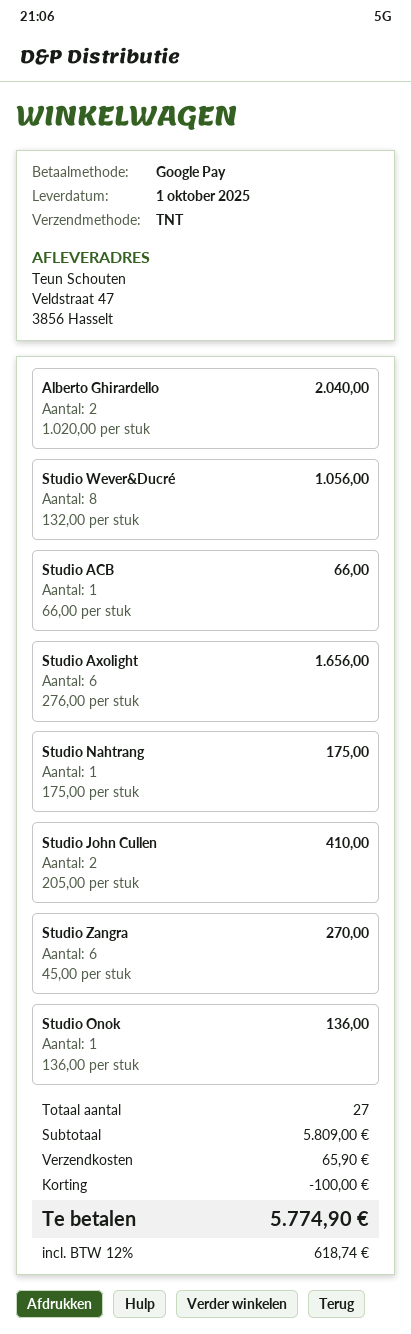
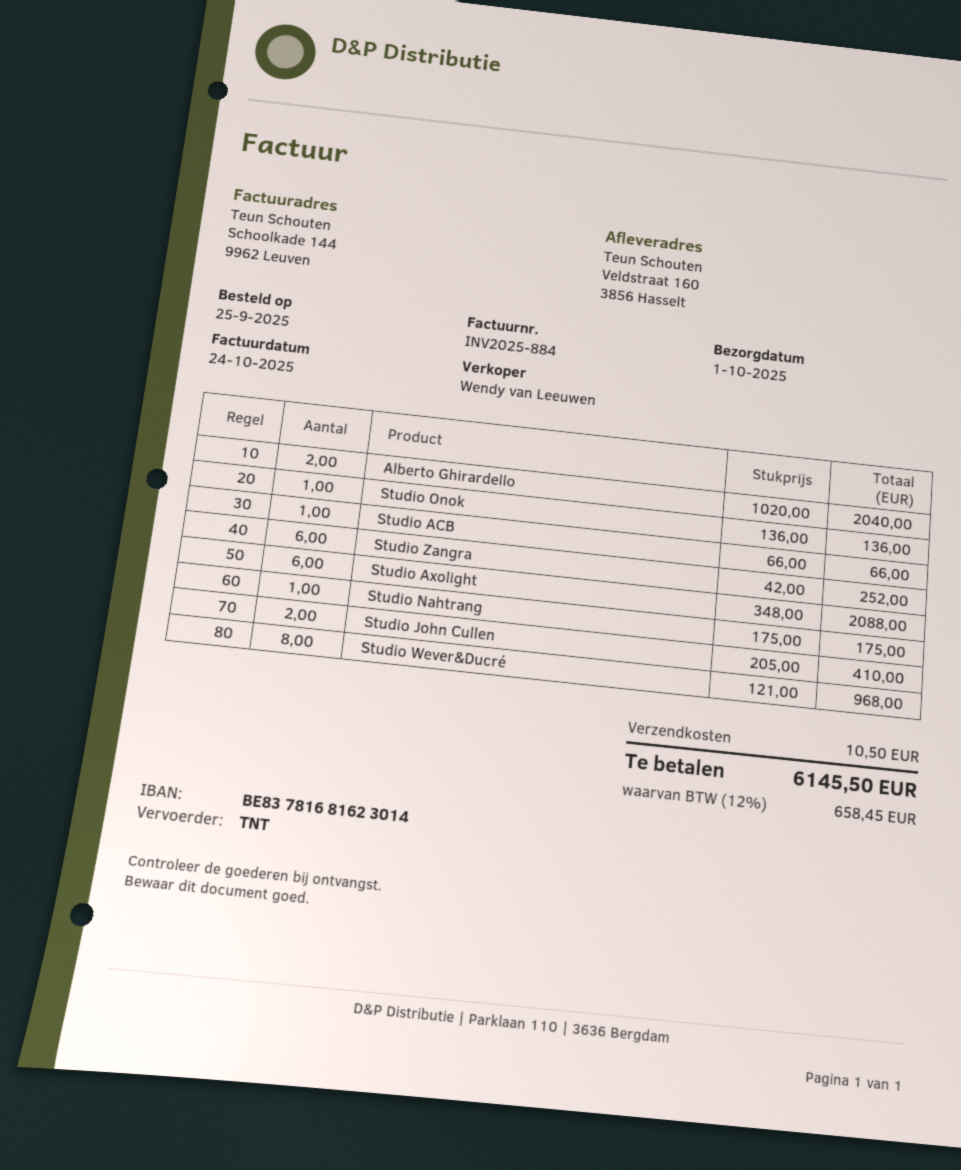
ship to: Veldstraat 47, 3856 Hasselt -> Veldstraat 160, 3856 Hasselt
Studio Wever&Ducré: 8 x 132.00 = 1056.00 -> 8 x 121.00 = 968.00
Studio Axolight: 6 x 276.00 = 1656.00 -> 6 x 348.00 = 2088.00
Studio Zangra: 6 x 45.00 = 270.00 -> 6 x 42.00 = 252.00
discount: 100.00 -> none
shipping: 65.90 -> 10.50
tax: 12% = 618.74 -> 12% = 658.45
total: 5774.90 -> 6145.50

